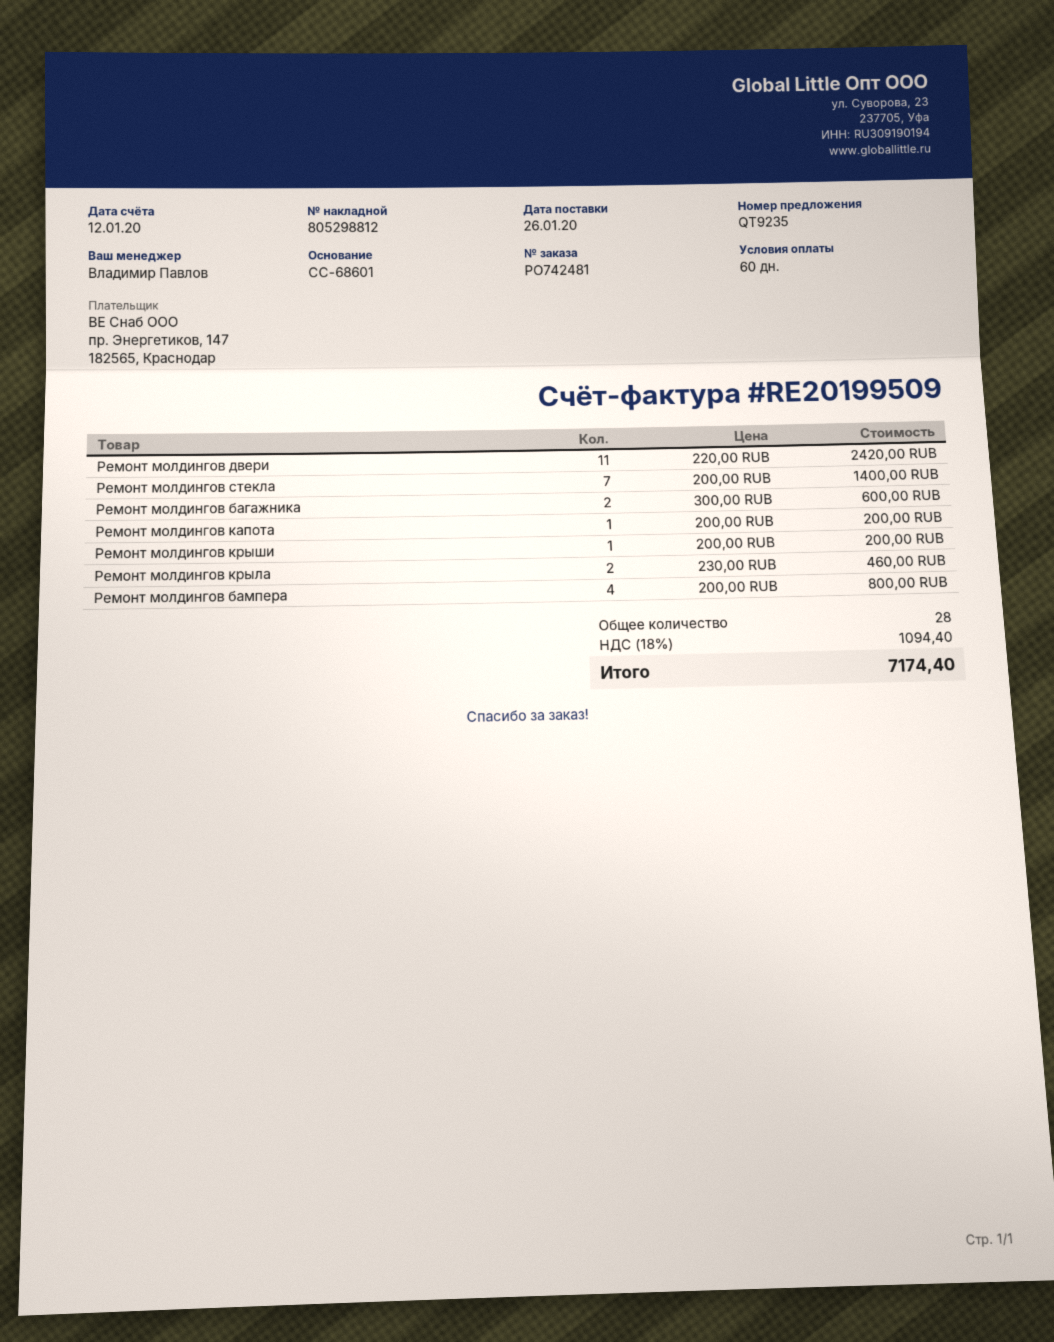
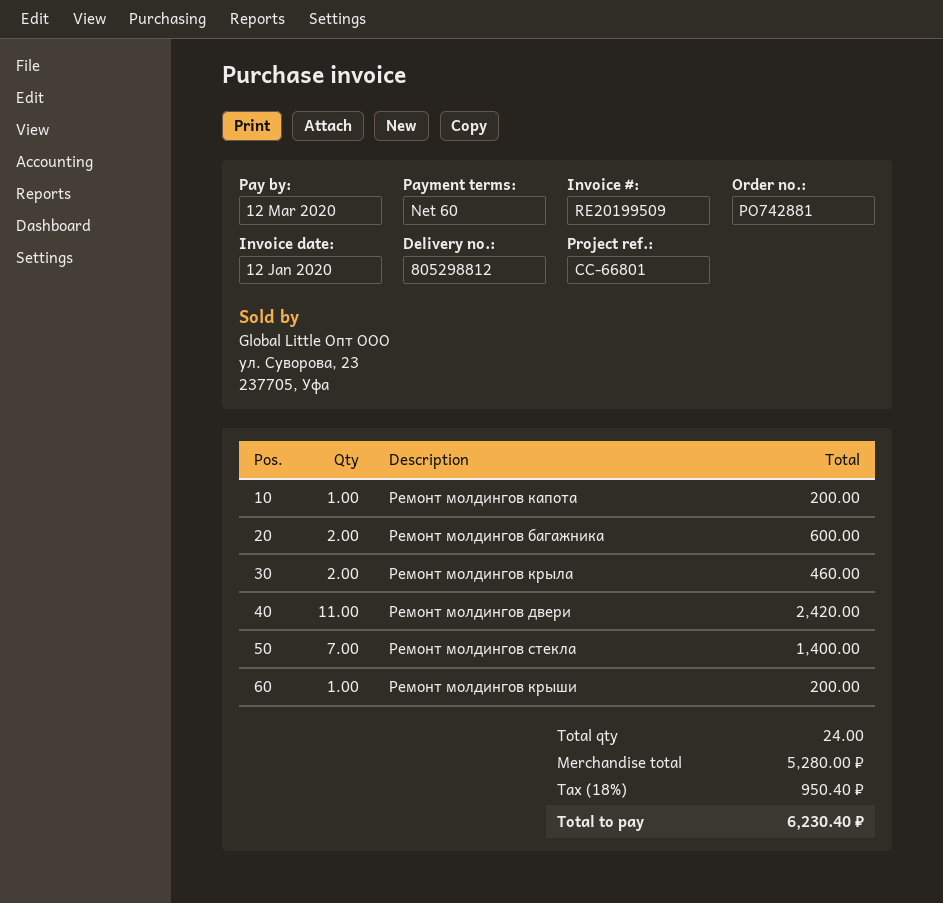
order number: PO742481 -> PO742881
reference: CC-68601 -> CC-66801
Ремонт молдингов бампера: 4 for 800.00 -> none
total quantity: 28 -> 24
tax: 18% = 1094.40 -> 18% = 950.40
total: 7174.40 -> 6230.40

